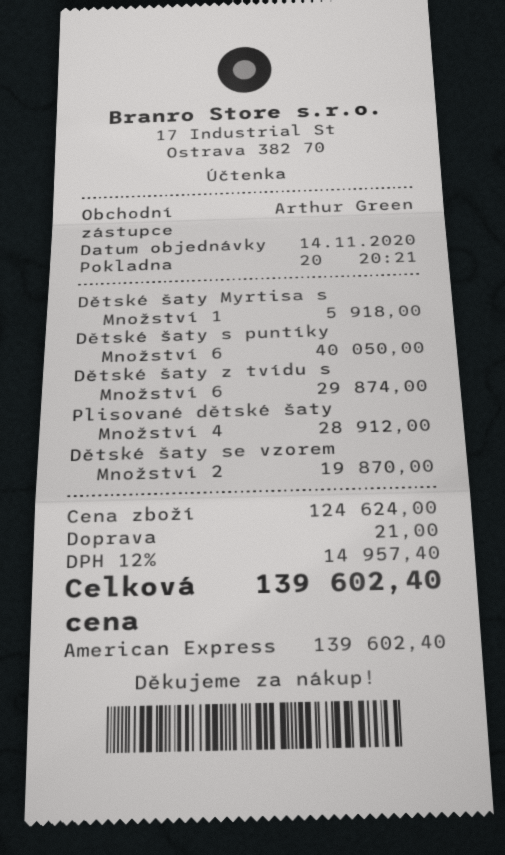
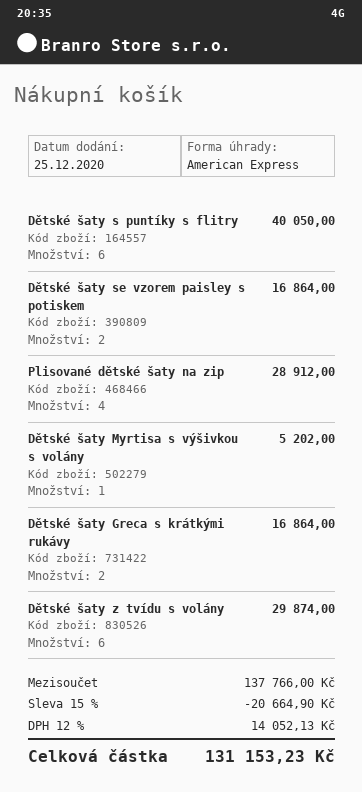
Dětské šaty Myrtisa s: 1 for 5918.00 -> 1 for 5202.00
Dětské šaty se vzorem: 2 for 19870.00 -> 2 for 16864.00
Dětské šaty Greca s krátkými rukávy: none -> 2 for 16864.00
subtotal: 124624.00 -> 137766.00
discount: none -> 15% = 20664.90
shipping: 21.00 -> none
tax: 12% = 14957.40 -> 12% = 14052.13
total: 139602.40 -> 131153.23

